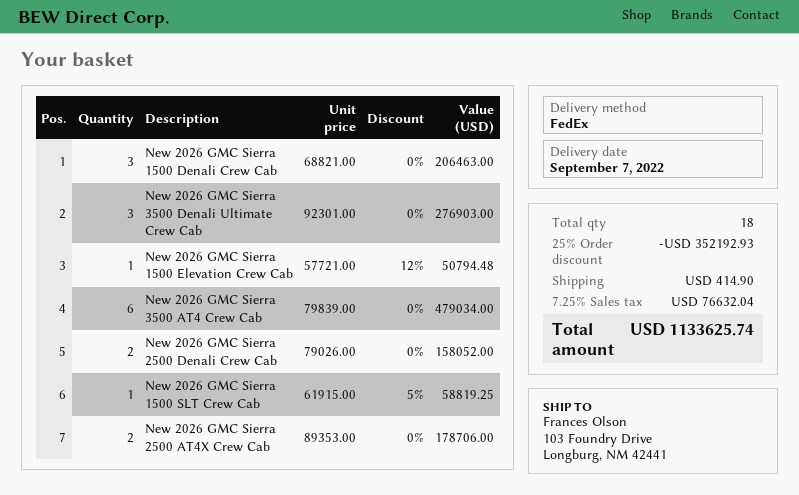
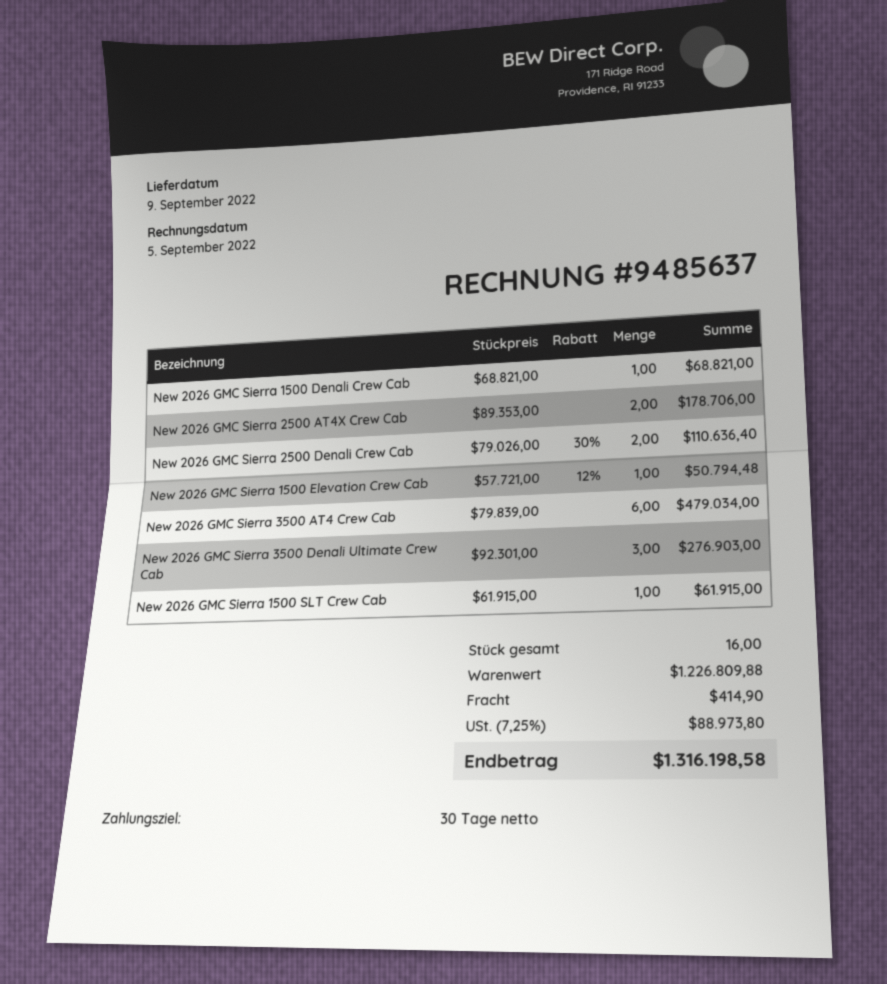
delivery date: 2022-09-07 -> 2022-09-09
New 2026 GMC Sierra 1500 Denali Crew Cab: 3 x 68821.00 = 206463.00 -> 1 x 68821.00 = 68821.00
New 2026 GMC Sierra 2500 Denali Crew Cab: 2 x 79026.00 = 158052.00 -> 2 x 79026.00 - 30% = 110636.40
New 2026 GMC Sierra 1500 SLT Crew Cab: 1 x 61915.00 - 5% = 58819.25 -> 1 x 61915.00 = 61915.00
total quantity: 18 -> 16
discount: 25% = 352192.93 -> none
tax: 7.25% = 76632.04 -> 7.25% = 88973.80
total: 1133625.74 -> 1316198.58

